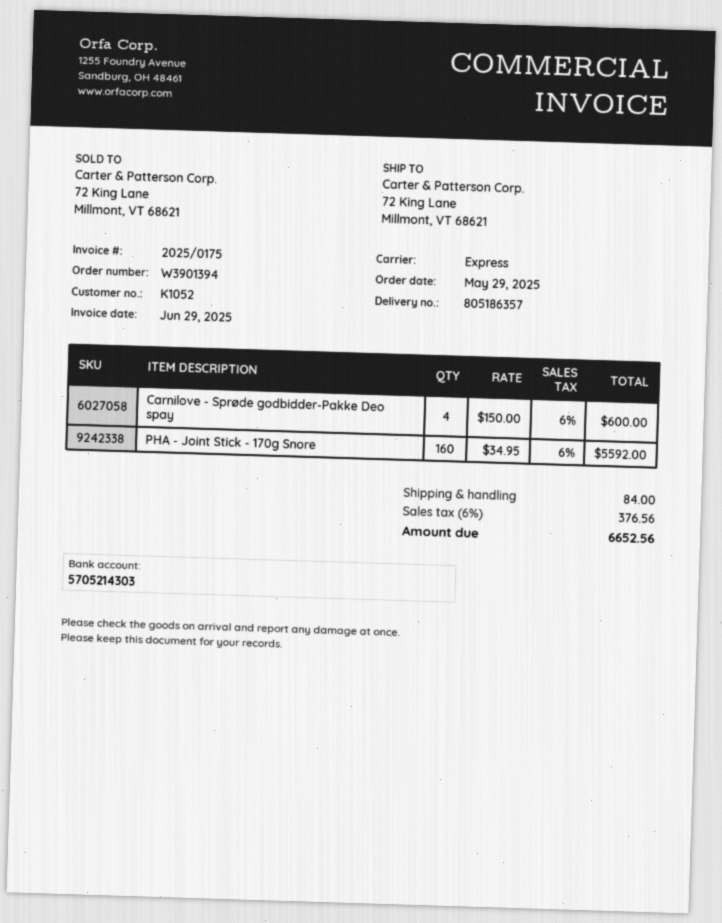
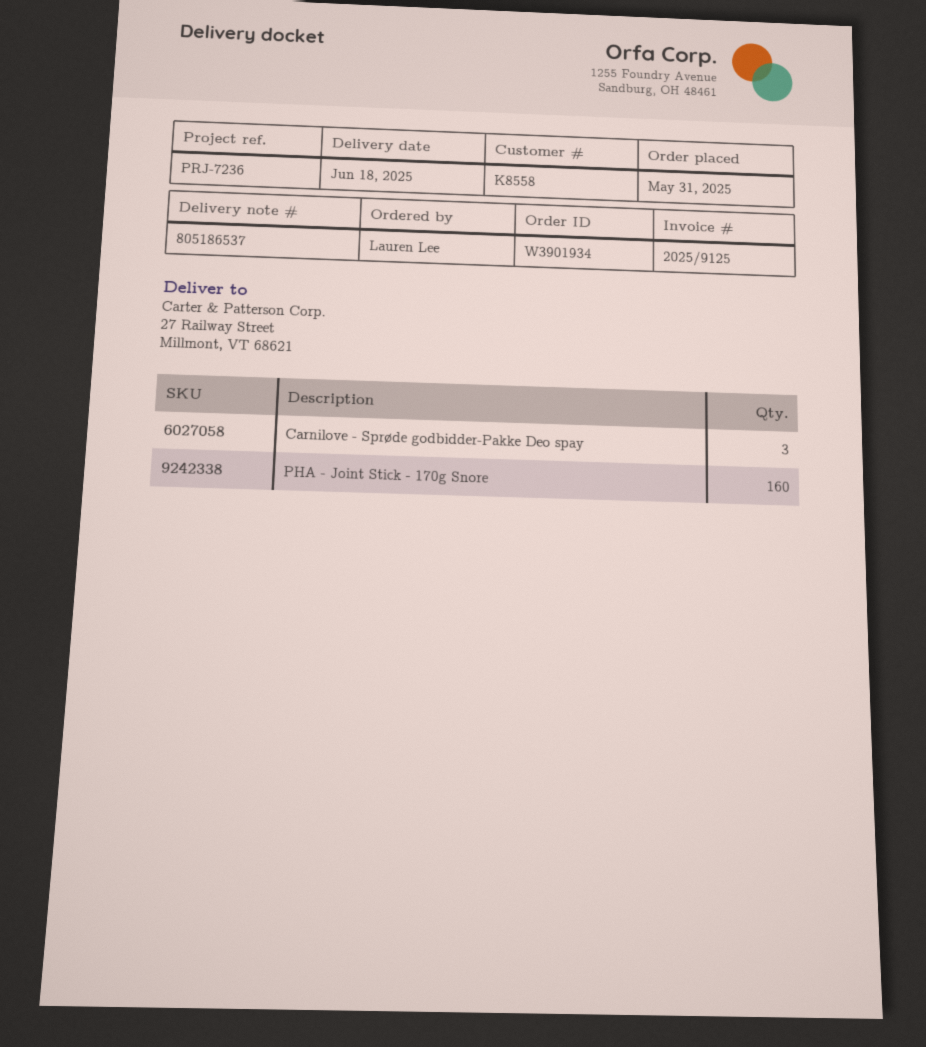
order number: W3901394 -> W3901934
order date: 2025-05-29 -> 2025-05-31
delivery note number: 805186357 -> 805186537
invoice number: 2025/0175 -> 2025/9125
customer number: K1052 -> K8558
ship to: 72 King Lane, Millmont, VT 68621 -> 27 Railway Street, Millmont, VT 68621
Carnilove - Sprøde godbidder-Pakke Deo spay: 4 -> 3

